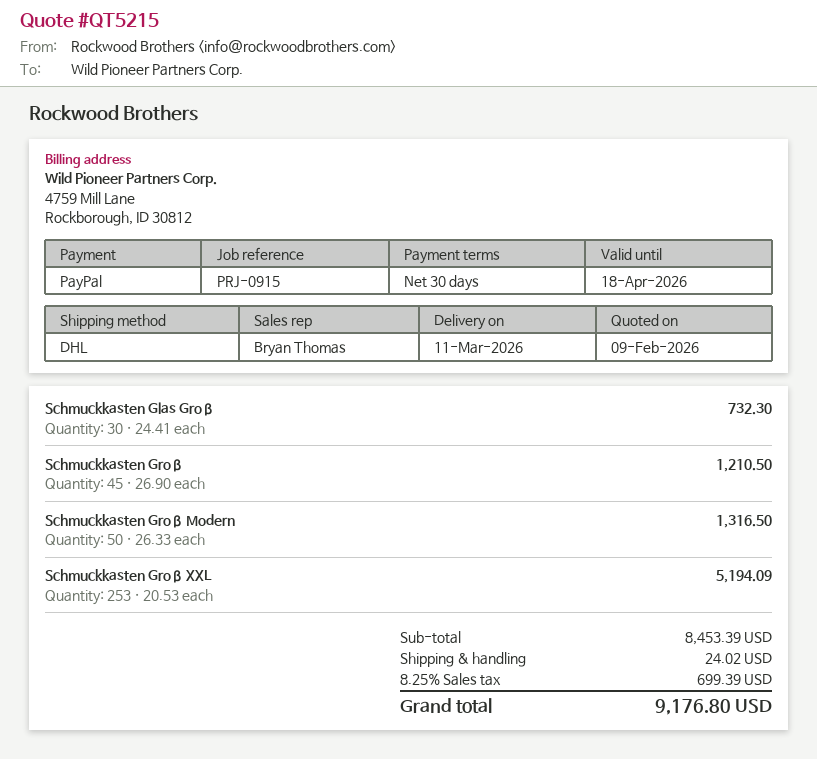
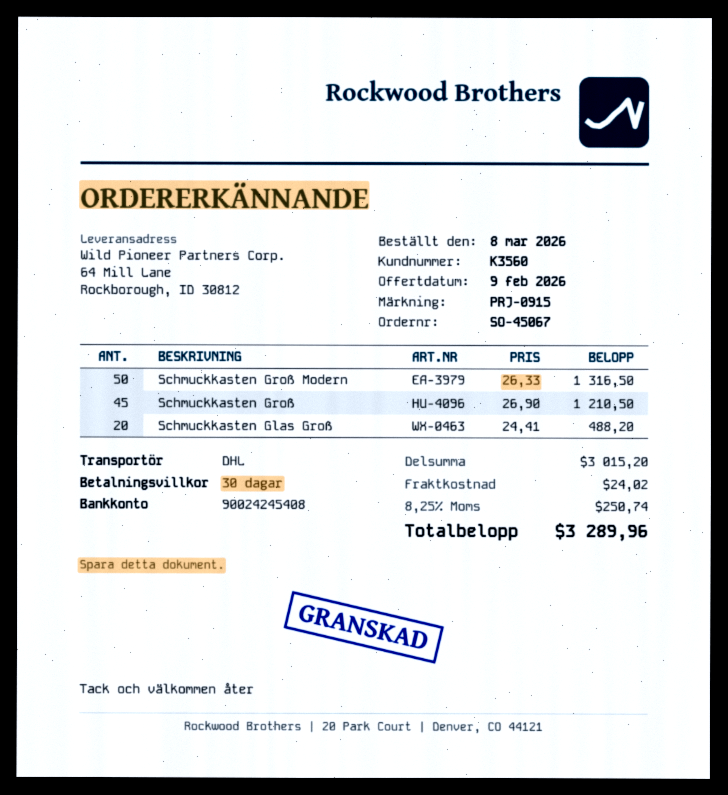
Schmuckkasten Glas Groß: 30 x 24.41 = 732.30 -> 20 x 24.41 = 488.20
Schmuckkasten Groß XXL: 253 x 20.53 = 5194.09 -> none
subtotal: 8453.39 -> 3015.20
tax: 8.25% = 699.39 -> 8.25% = 250.74
total: 9176.80 -> 3289.96

